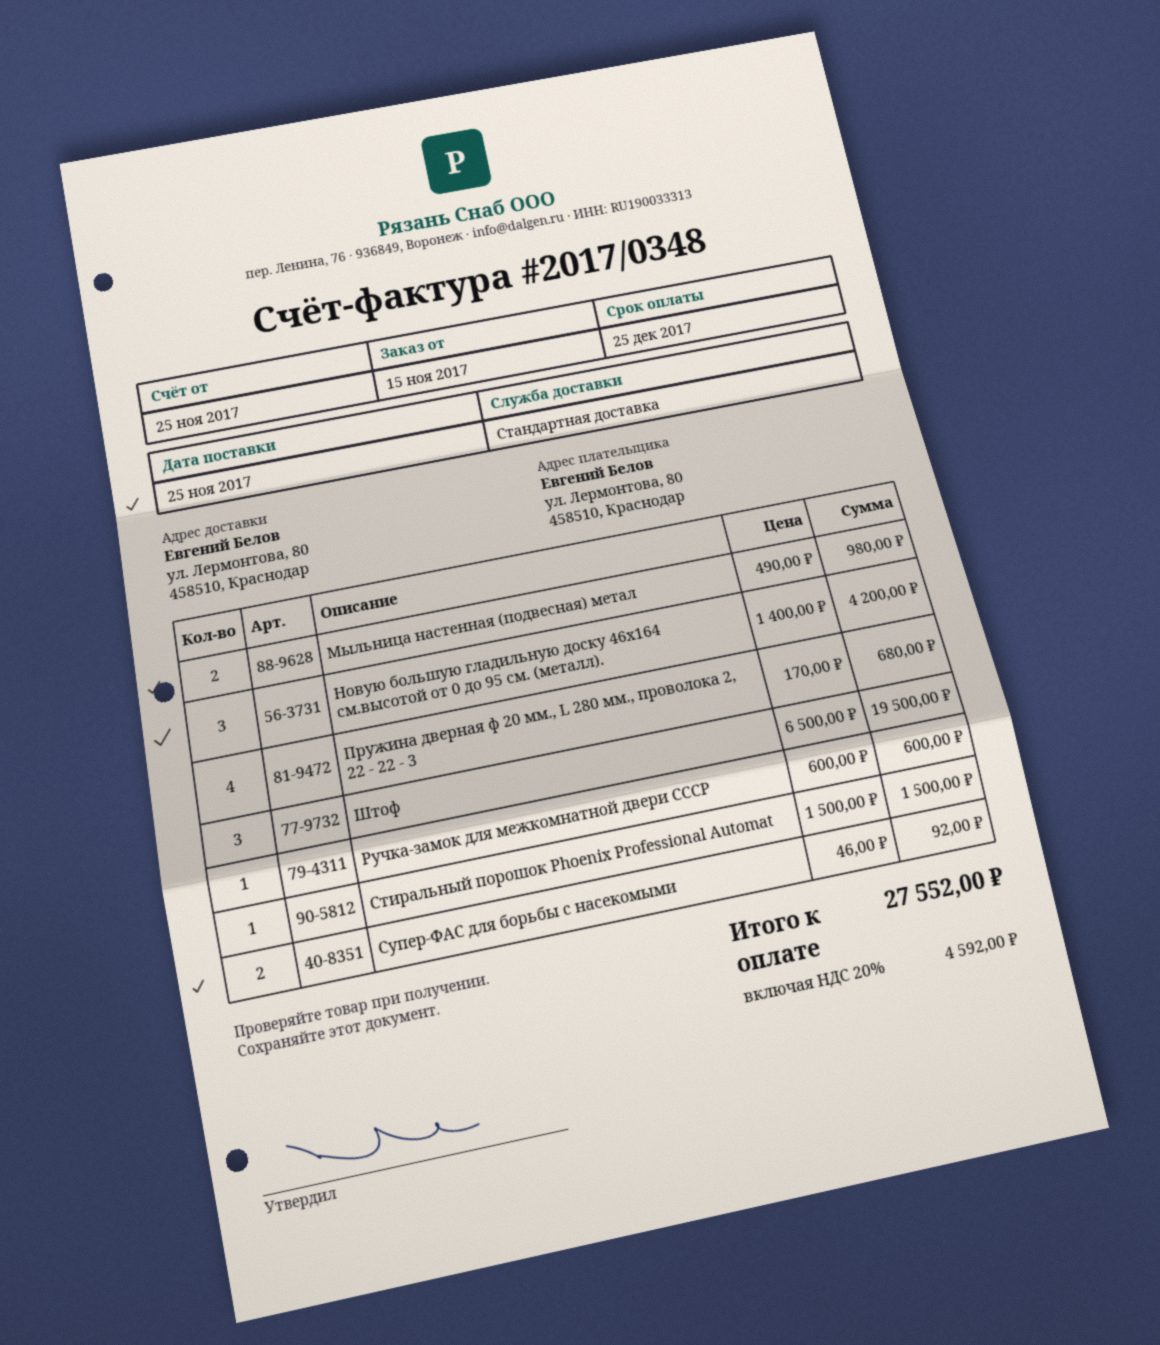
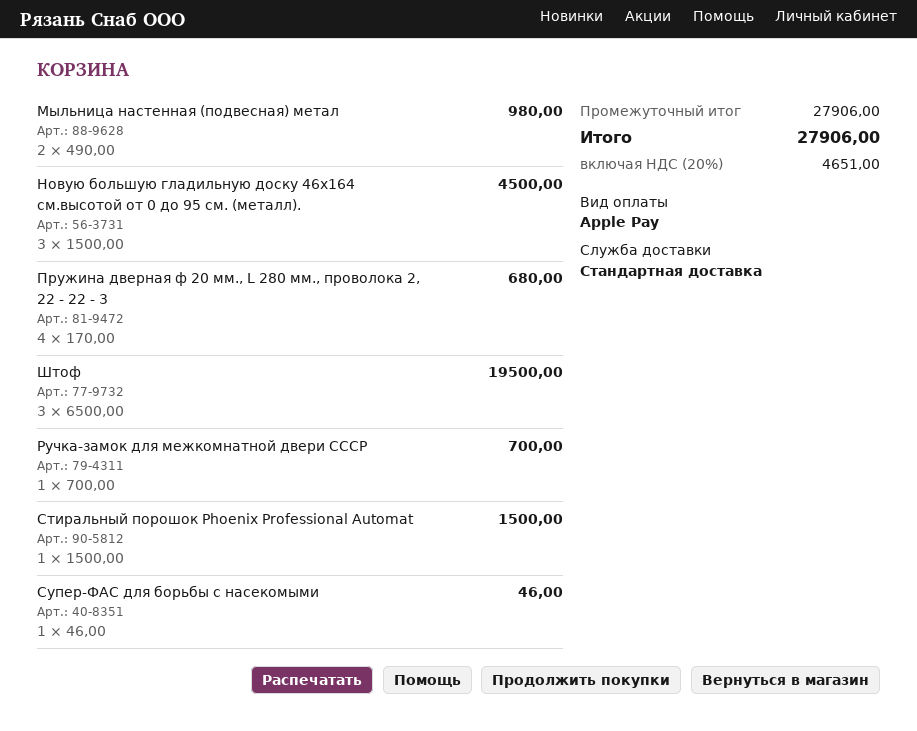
Новую большую гладильную доску 46х164 см.высотой от 0 до 95 см. (металл).: 3 x 1400.00 = 4200.00 -> 3 x 1500.00 = 4500.00
Ручка-замок для межкомнатной двери СССР: 1 x 600.00 = 600.00 -> 1 x 700.00 = 700.00
Супер-ФАС для борьбы с насекомыми: 2 x 46.00 = 92.00 -> 1 x 46.00 = 46.00
tax: 20% = 4592.00 -> 20% = 4651.00
total: 27552.00 -> 27906.00

